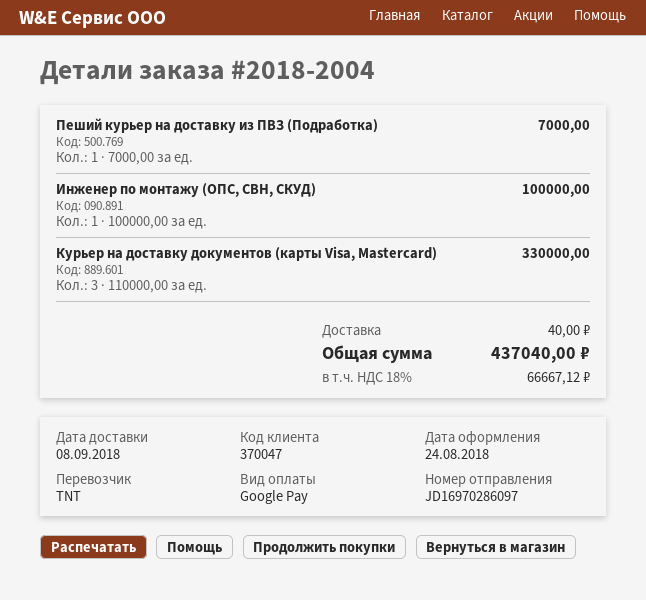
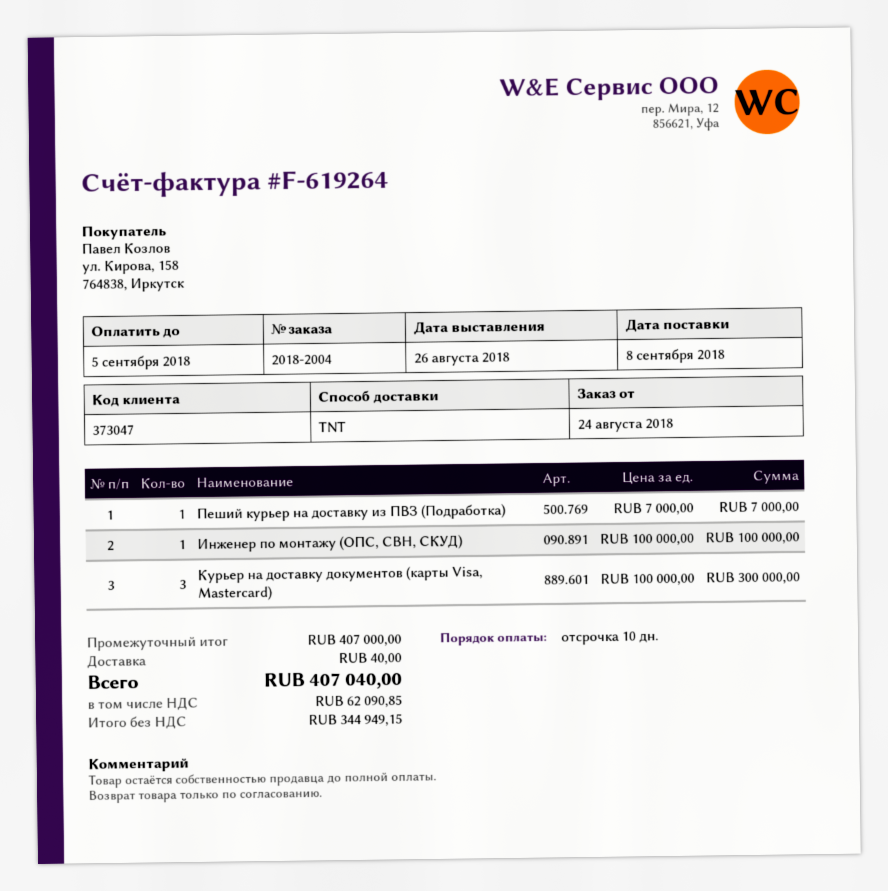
customer number: 370047 -> 373047
Курьер на доставку документов (карты Visa, Mastercard): 3 x 110000.00 = 330000.00 -> 3 x 100000.00 = 300000.00
tax: 66667.12 -> 62090.85
total: 437040.00 -> 407040.00

